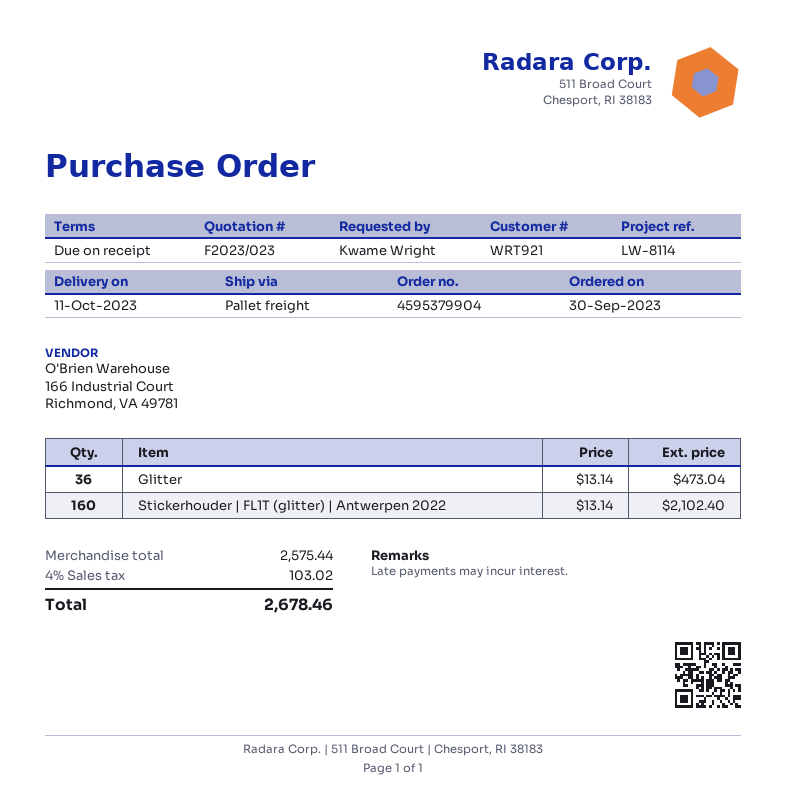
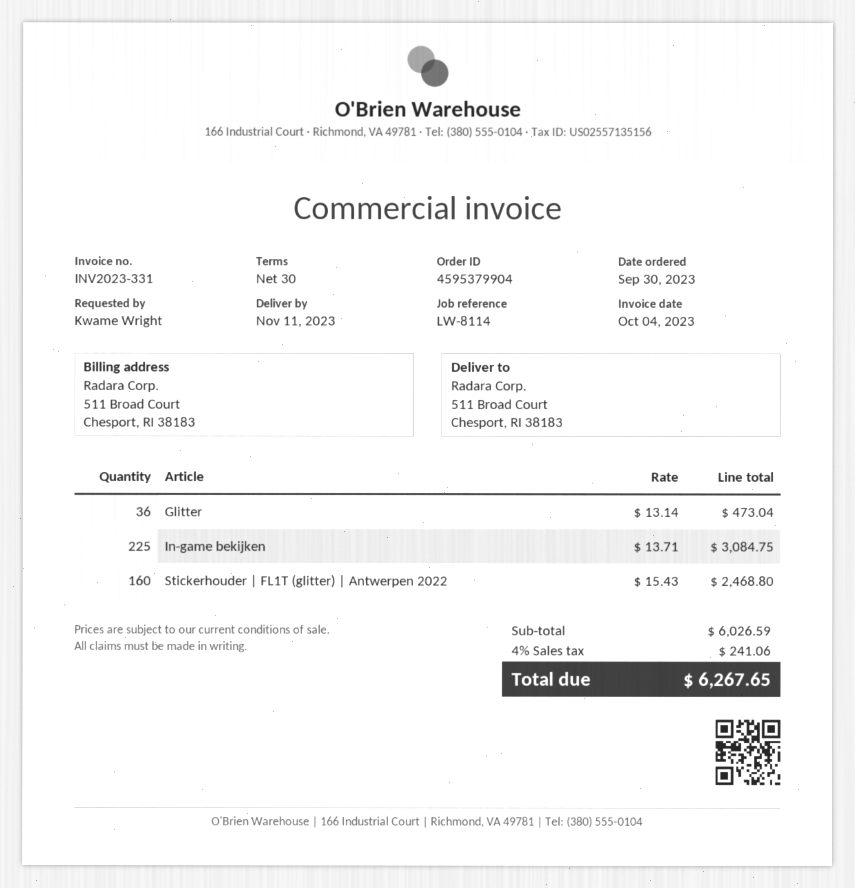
delivery date: 2023-10-11 -> 2023-11-11
payment terms: on receipt -> 30 days
Stickerhouder | FL1T (glitter) | Antwerpen 2022: 160 x 13.14 = 2102.40 -> 160 x 15.43 = 2468.80
In-game bekijken: none -> 225 x 13.71 = 3084.75
subtotal: 2575.44 -> 6026.59
tax: 4% = 103.02 -> 4% = 241.06
total: 2678.46 -> 6267.65

